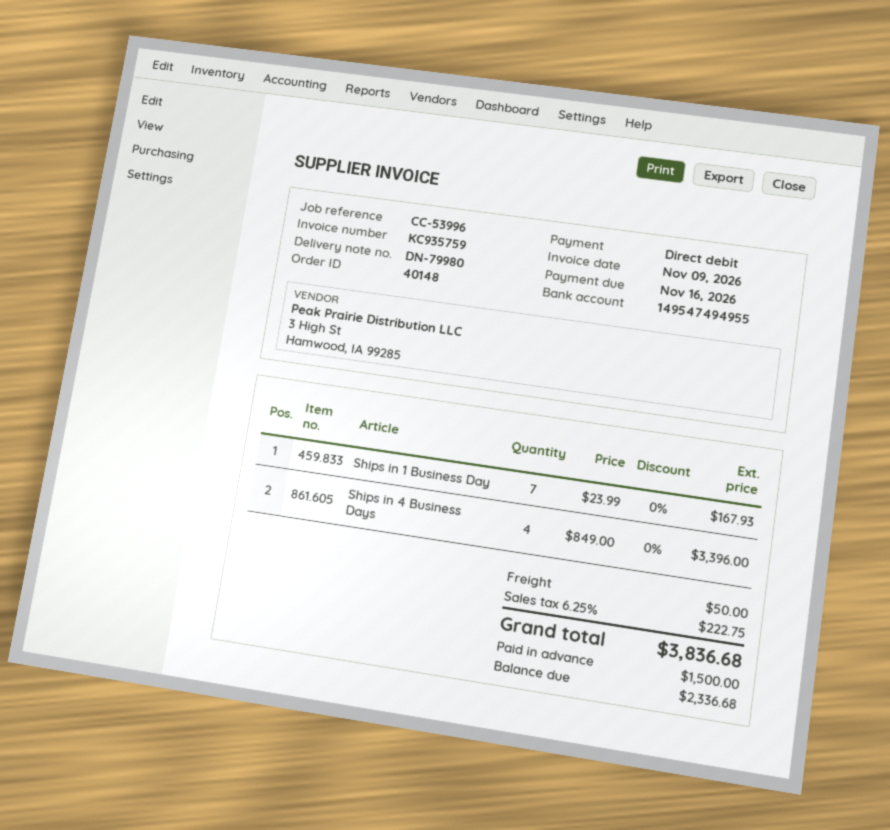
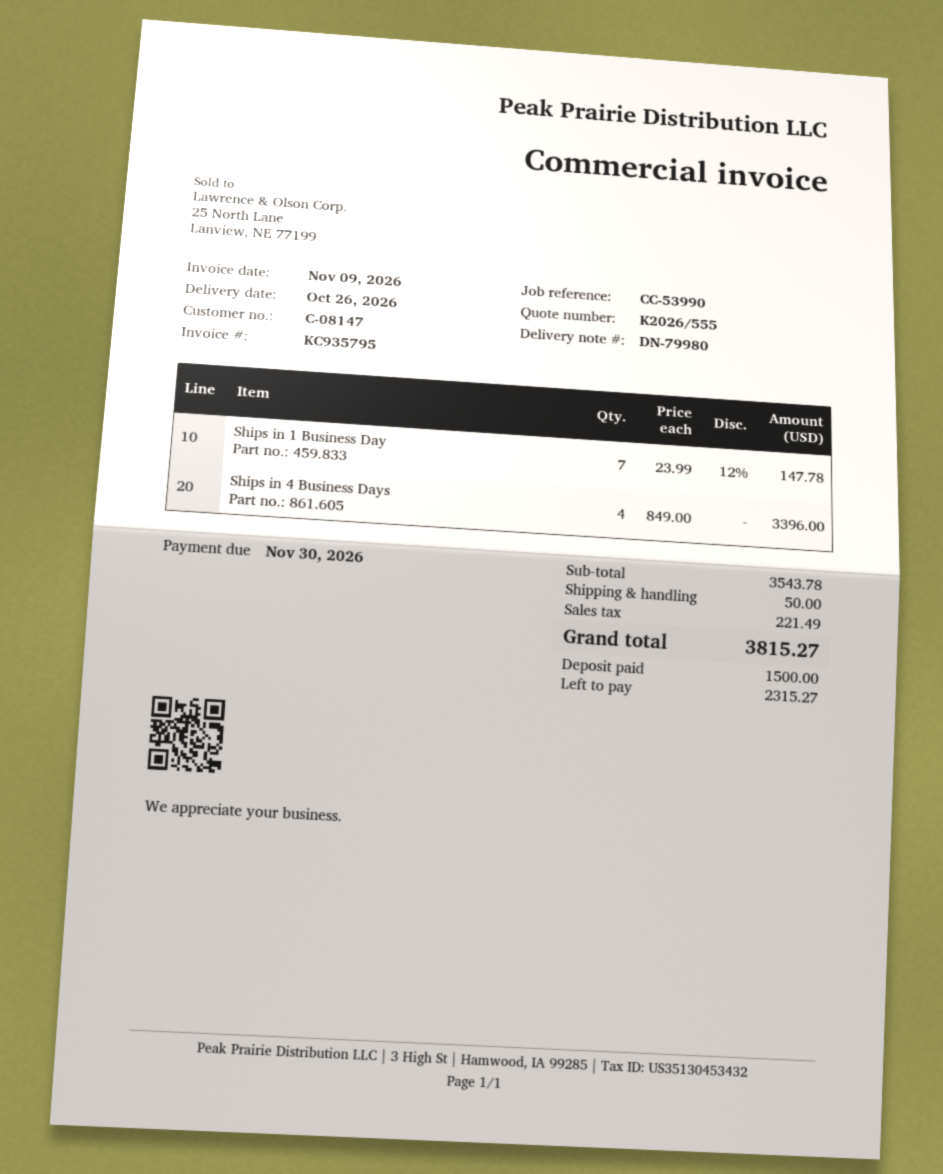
invoice number: KC935759 -> KC935795
due date: 2026-11-16 -> 2026-11-30
reference: CC-53996 -> CC-53990
Ships in 1 Business Day: 7 x 23.99 = 167.93 -> 7 x 23.99 - 12% = 147.78
tax: 222.75 -> 221.49
total: 3836.68 -> 3815.27
balance: 2336.68 -> 2315.27

